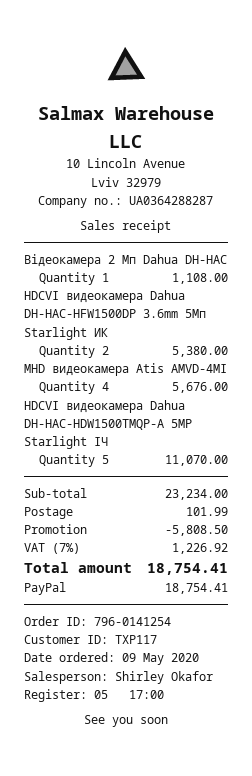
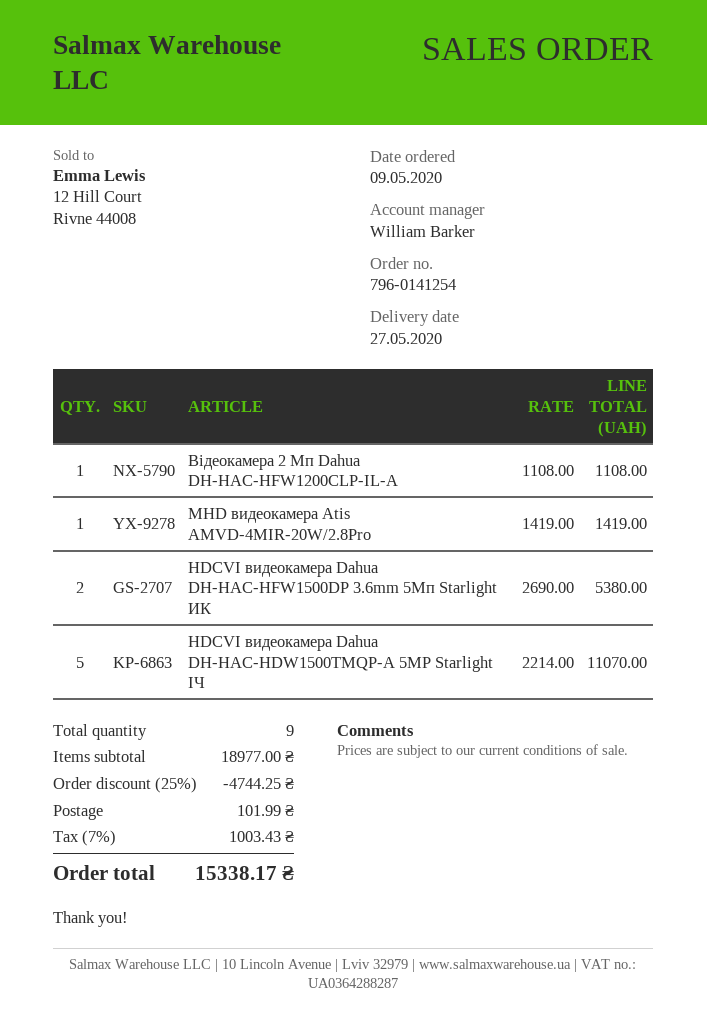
sales rep: Shirley Okafor -> William Barker
MHD видеокамера Atis AMVD-4MI: 4 for 5676.00 -> 1 for 1419.00
subtotal: 23234.00 -> 18977.00
discount: 5808.50 -> 4744.25
tax: 7% = 1226.92 -> 7% = 1003.43
total: 18754.41 -> 15338.17

